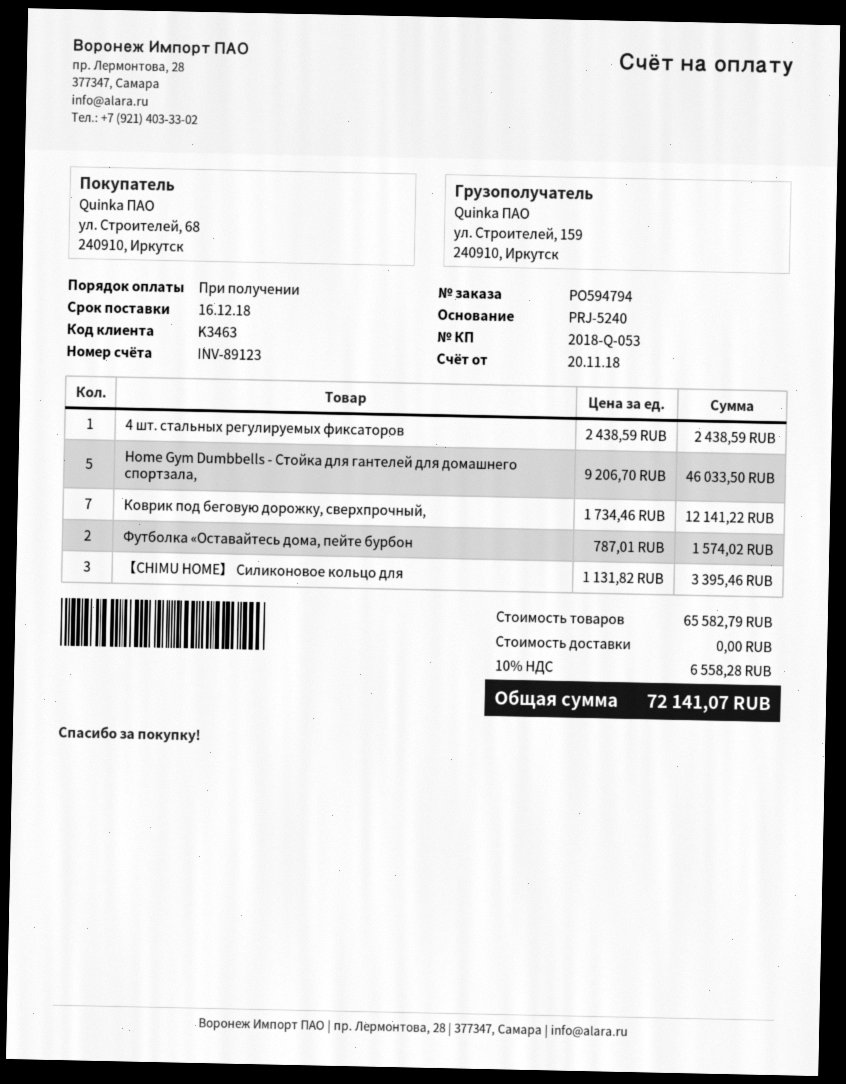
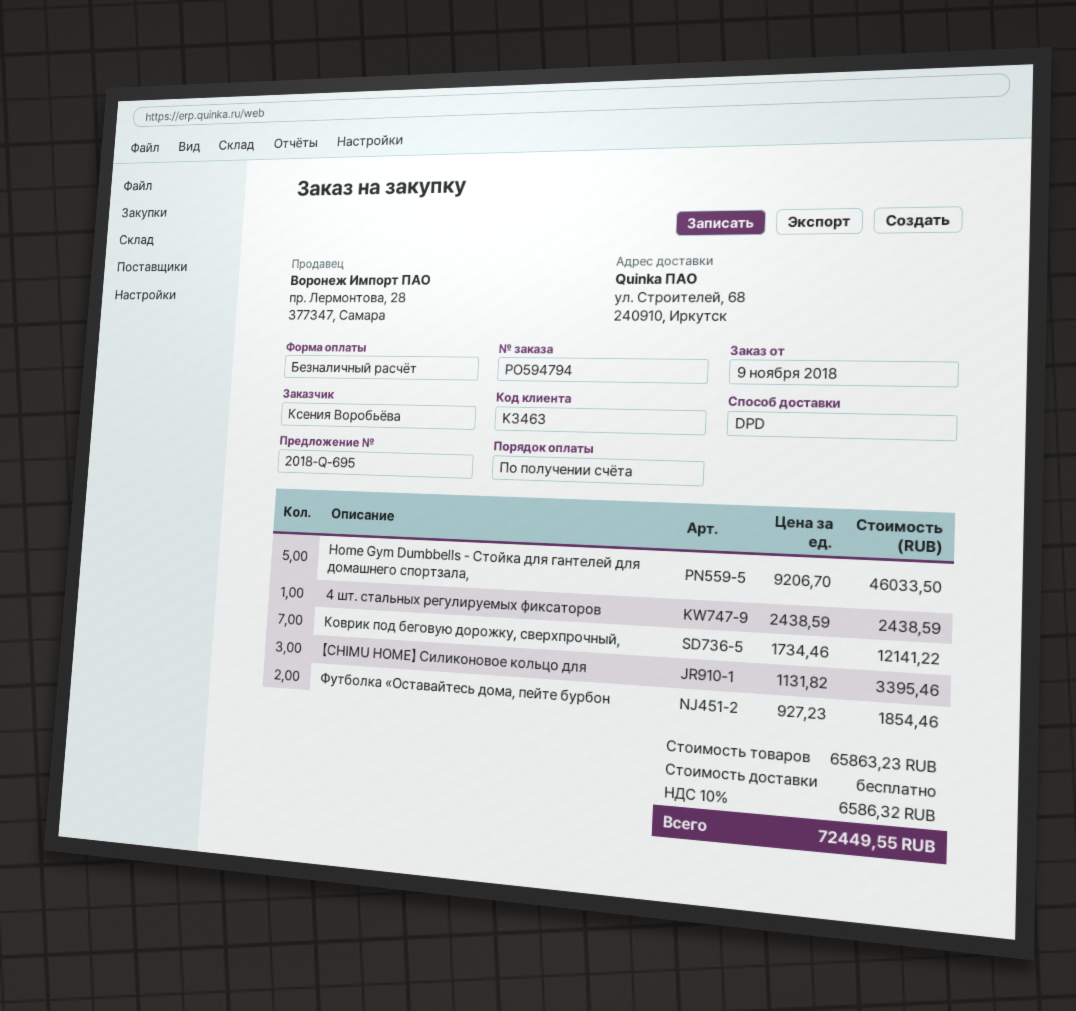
quote number: 2018-Q-053 -> 2018-Q-695
ship to: ул. Строителей, 159, 240910, Иркутск -> ул. Строителей, 68, 240910, Иркутск
Футболка «Оставайтесь дома, пейте бурбон: 2 x 787.01 = 1574.02 -> 2 x 927.23 = 1854.46
subtotal: 65582.79 -> 65863.23
tax: 10% = 6558.28 -> 10% = 6586.32
total: 72141.07 -> 72449.55

